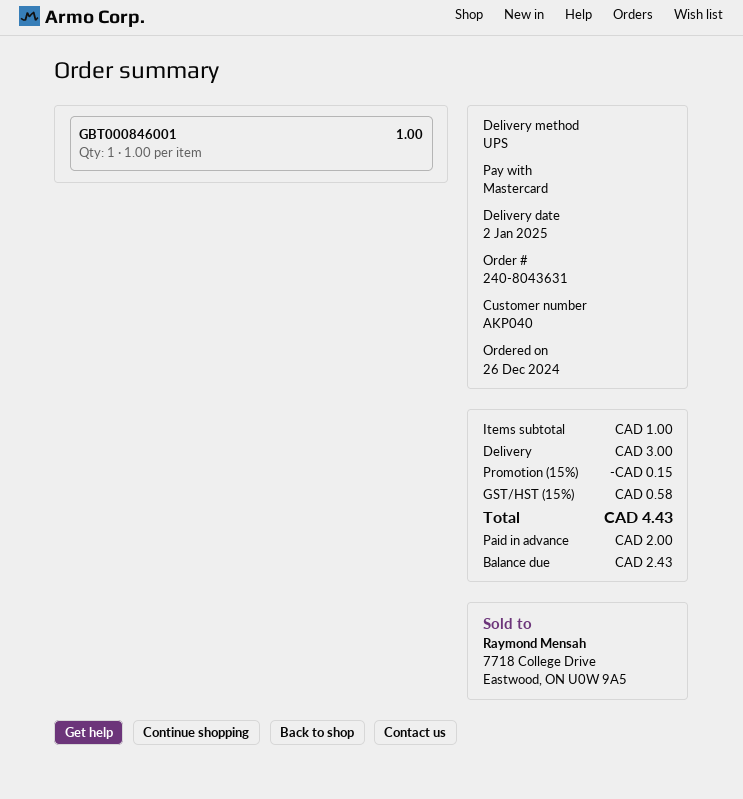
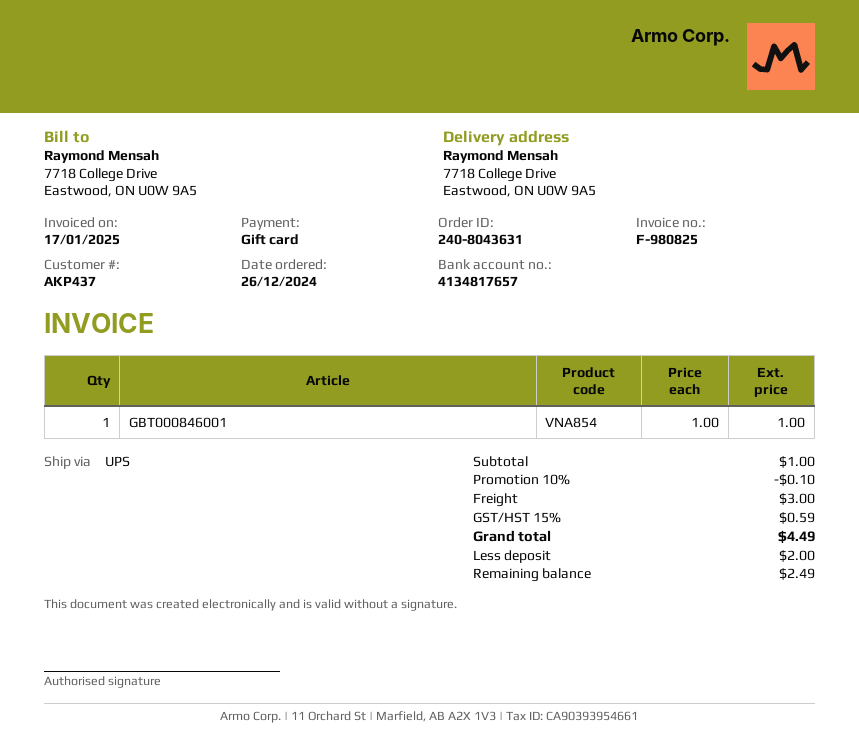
customer number: AKP040 -> AKP437
payment method: Mastercard -> gift card
discount: 15% = 0.15 -> 10% = 0.10
tax: 15% = 0.58 -> 15% = 0.59
total: 4.43 -> 4.49
balance: 2.43 -> 2.49

